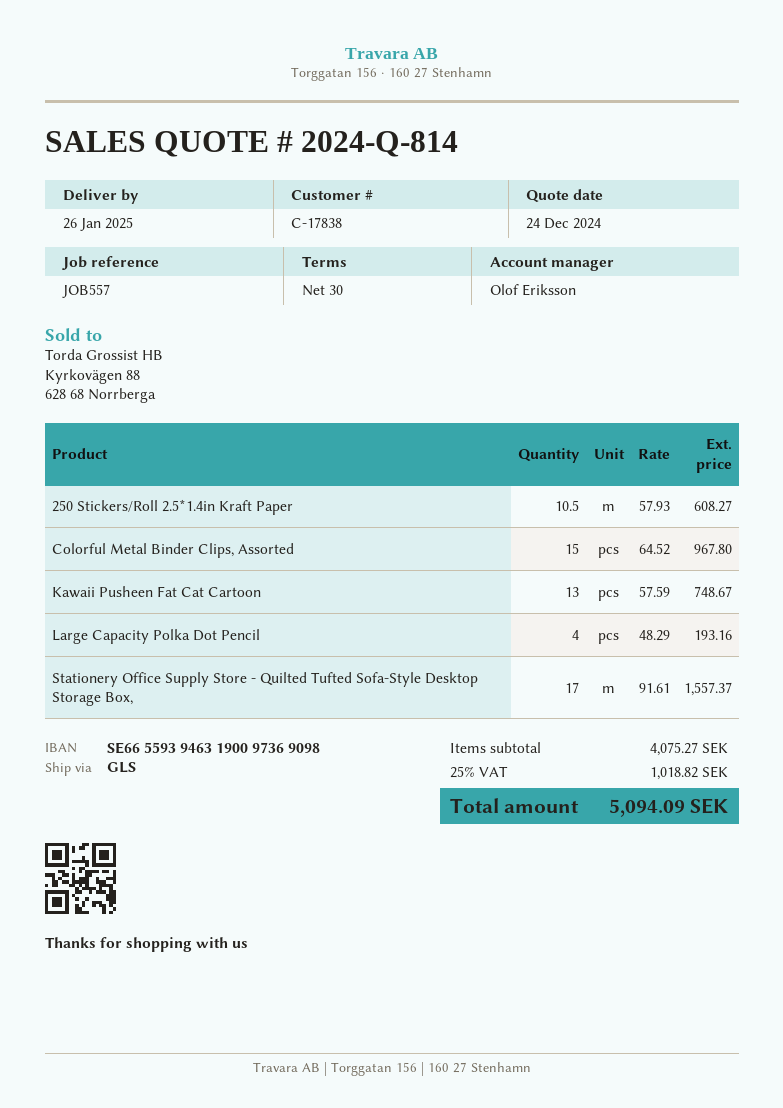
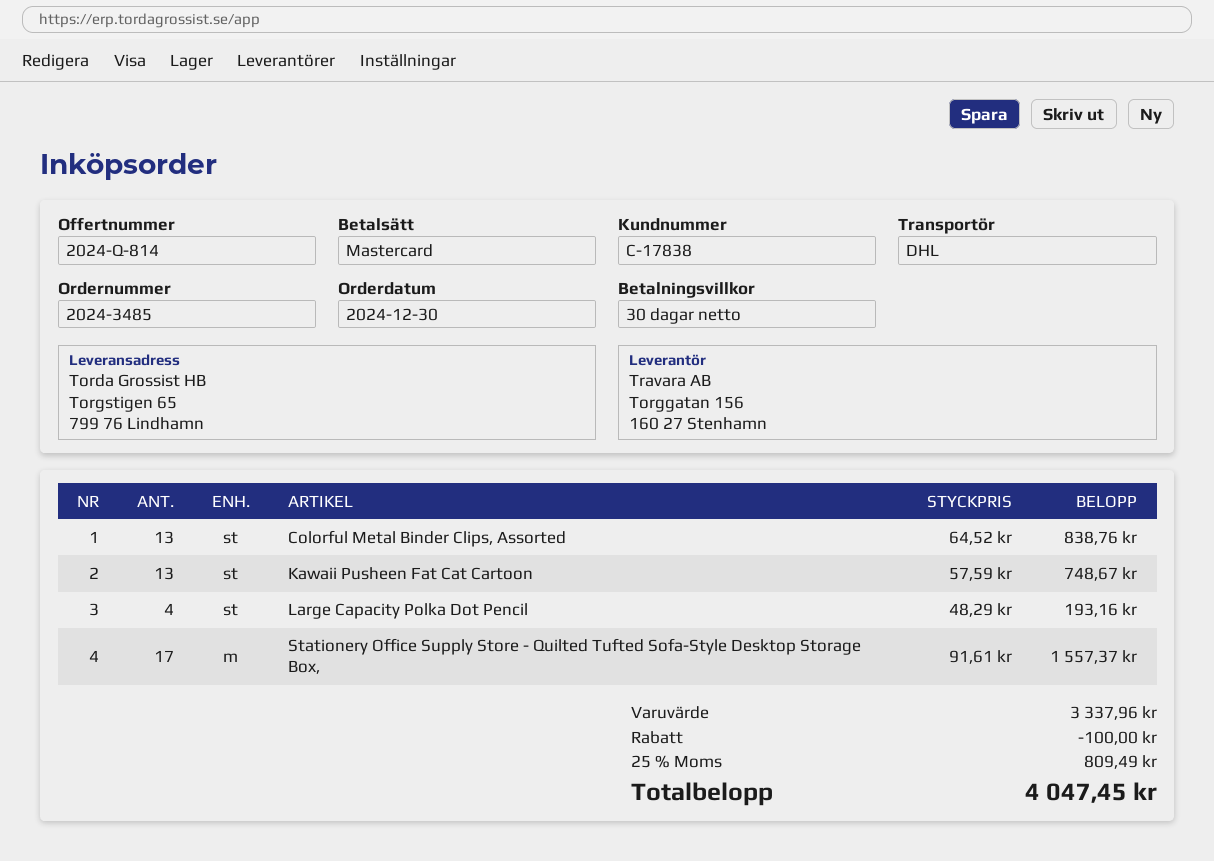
shipping method: GLS -> DHL
250 Stickers/Roll 2.5*1.4in Kraft Paper: 10.5 x 57.93 = 608.27 -> none
Colorful Metal Binder Clips, Assorted: 15 x 64.52 = 967.80 -> 13 x 64.52 = 838.76
subtotal: 4075.27 -> 3337.96
discount: none -> 100.00
tax: 25% = 1018.82 -> 25% = 809.49
total: 5094.09 -> 4047.45

